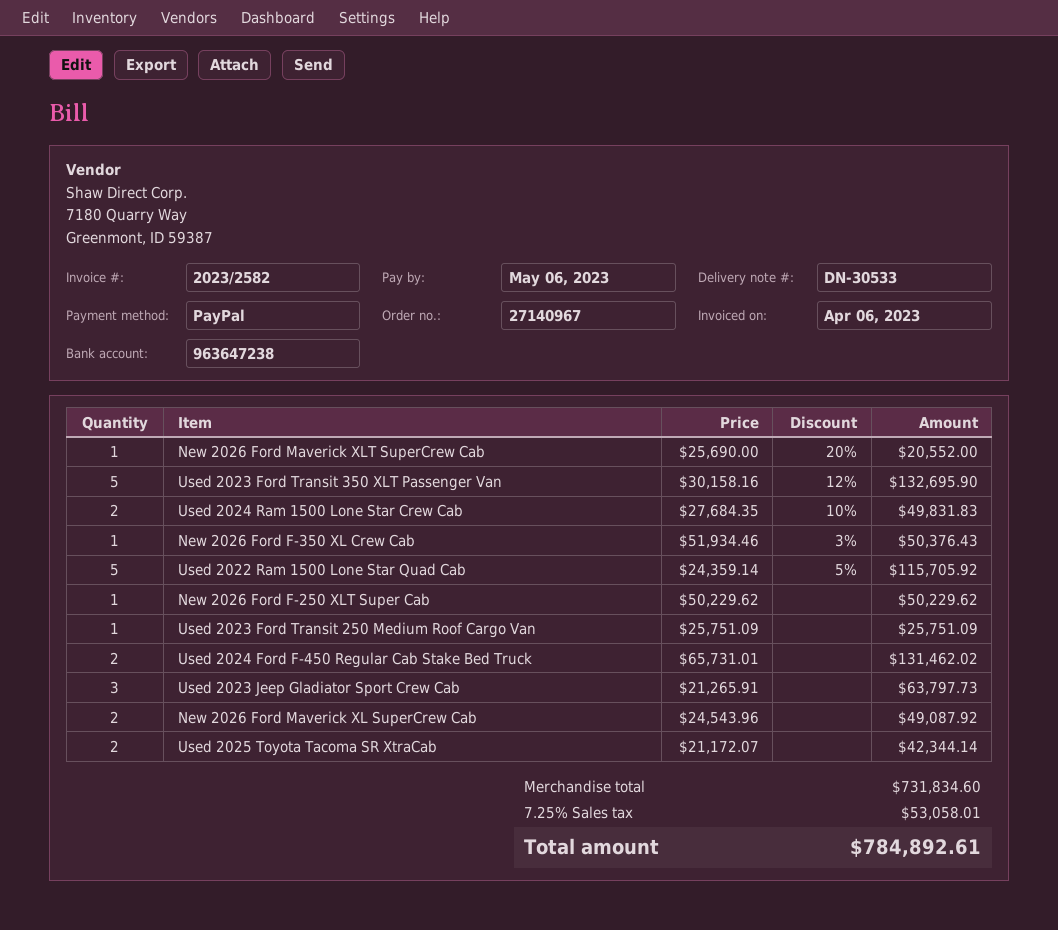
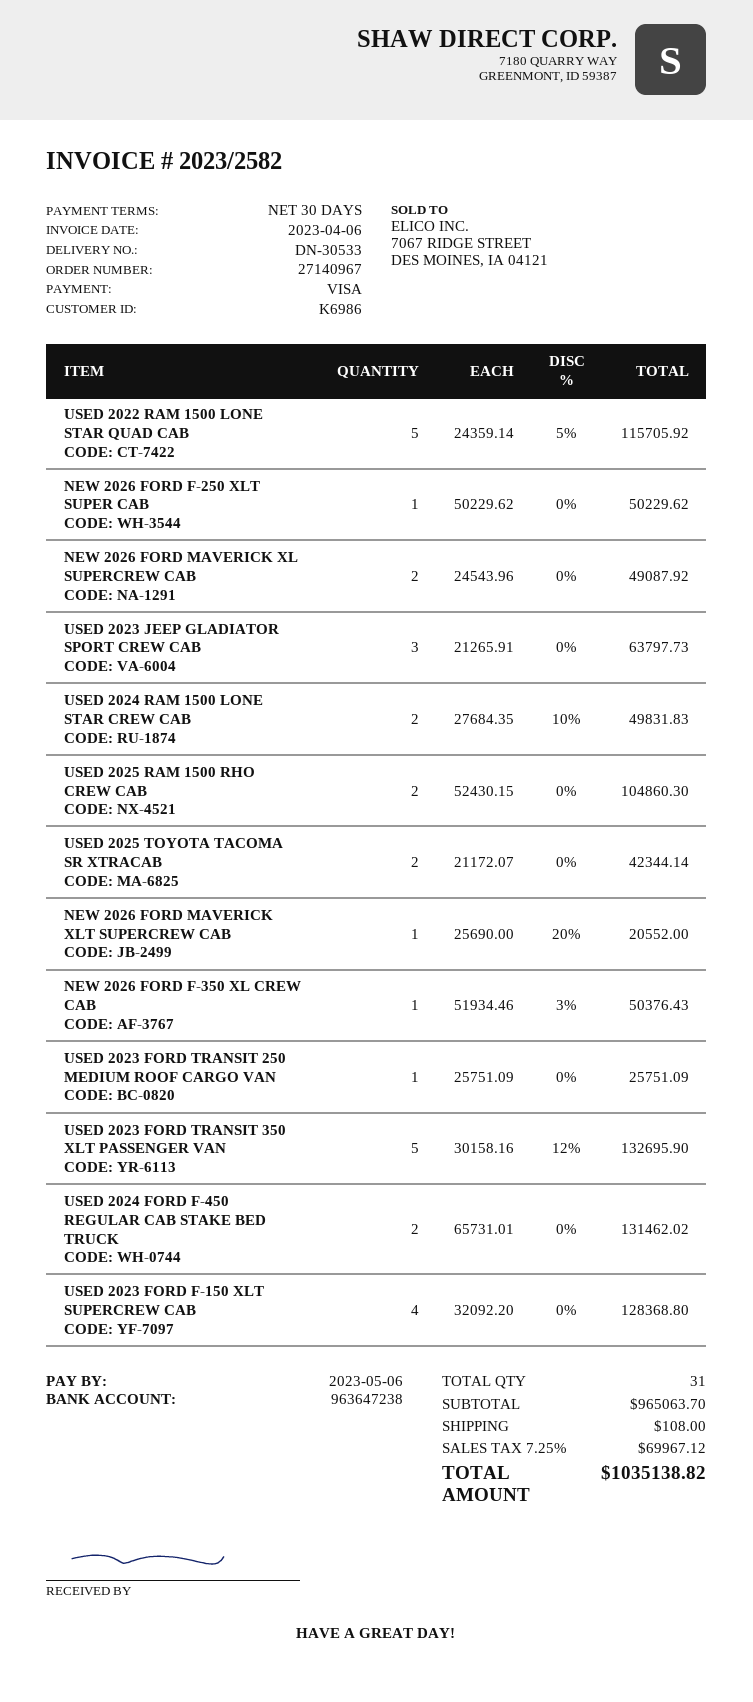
payment method: PayPal -> Visa
USED 2025 RAM 1500 RHO CREW CAB: none -> 2 x 52430.15 = 104860.30
USED 2023 FORD F-150 XLT SUPERCREW CAB: none -> 4 x 32092.20 = 128368.80
subtotal: 731834.60 -> 965063.70
shipping: none -> 108.00
tax: 7.25% = 53058.01 -> 7.25% = 69967.12
total: 784892.61 -> 1035138.82

